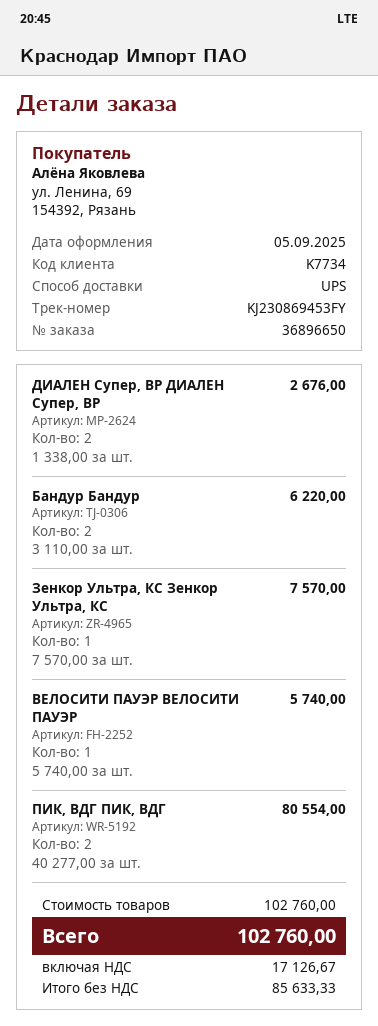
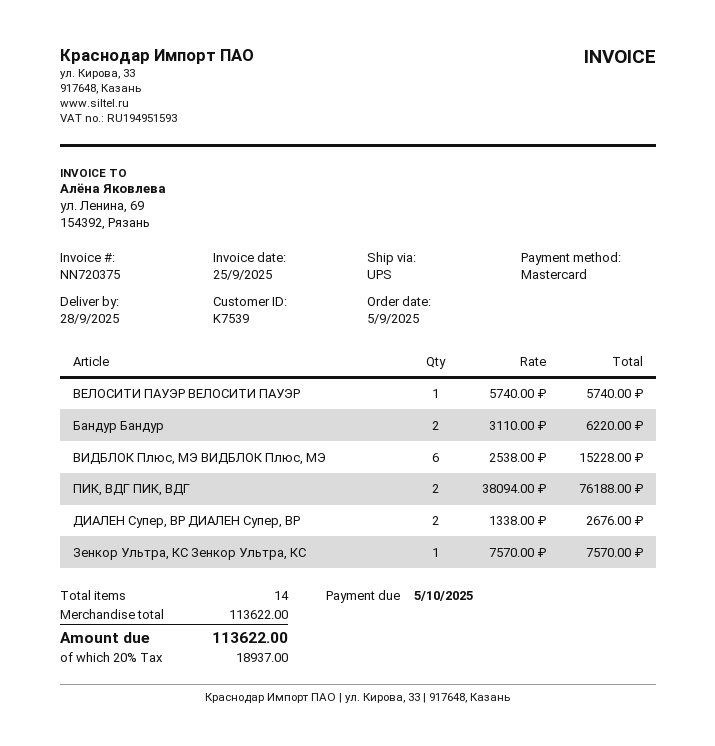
customer number: K7734 -> K7539
ПИК, ВДГ ПИК, ВДГ: 2 x 40277.00 = 80554.00 -> 2 x 38094.00 = 76188.00
ВИДБЛОК Плюс, МЭ ВИДБЛОК Плюс, МЭ: none -> 6 x 2538.00 = 15228.00
subtotal: 102760.00 -> 113622.00
tax: 17126.67 -> 18937.00
total: 102760.00 -> 113622.00

